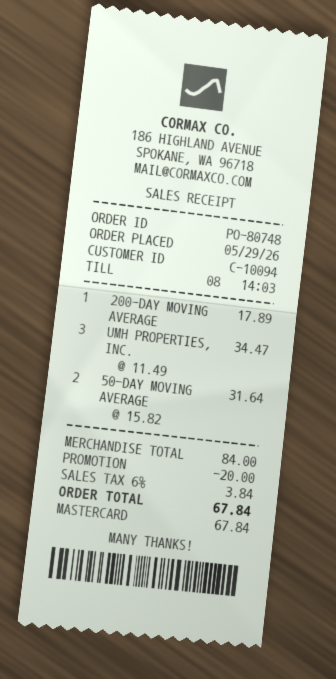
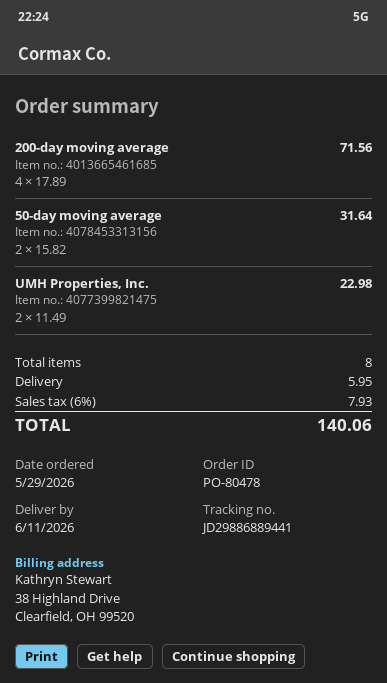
order number: PO-80748 -> PO-80478
200-DAY MOVING AVERAGE: 1 x 17.89 = 17.89 -> 4 x 17.89 = 71.56
UMH PROPERTIES, INC.: 3 x 11.49 = 34.47 -> 2 x 11.49 = 22.98
discount: 20.00 -> none
shipping: none -> 5.95
tax: 6% = 3.84 -> 6% = 7.93
total: 67.84 -> 140.06

